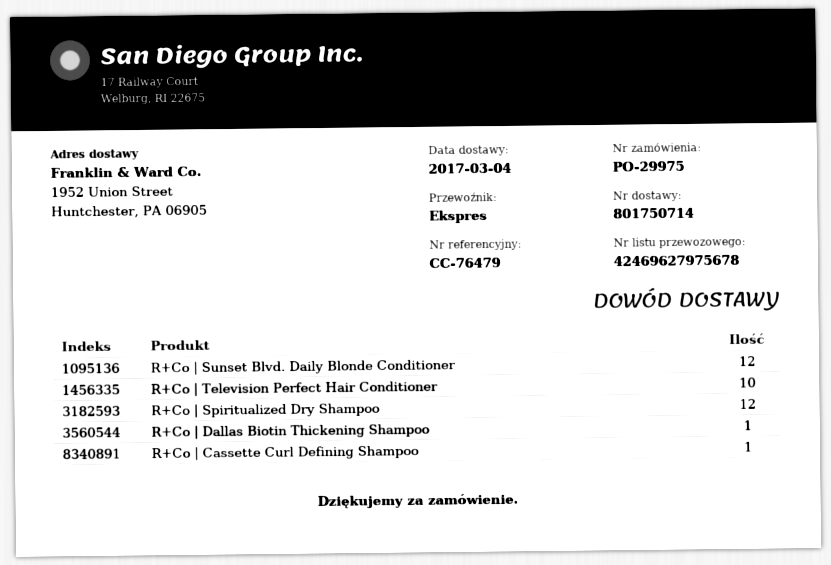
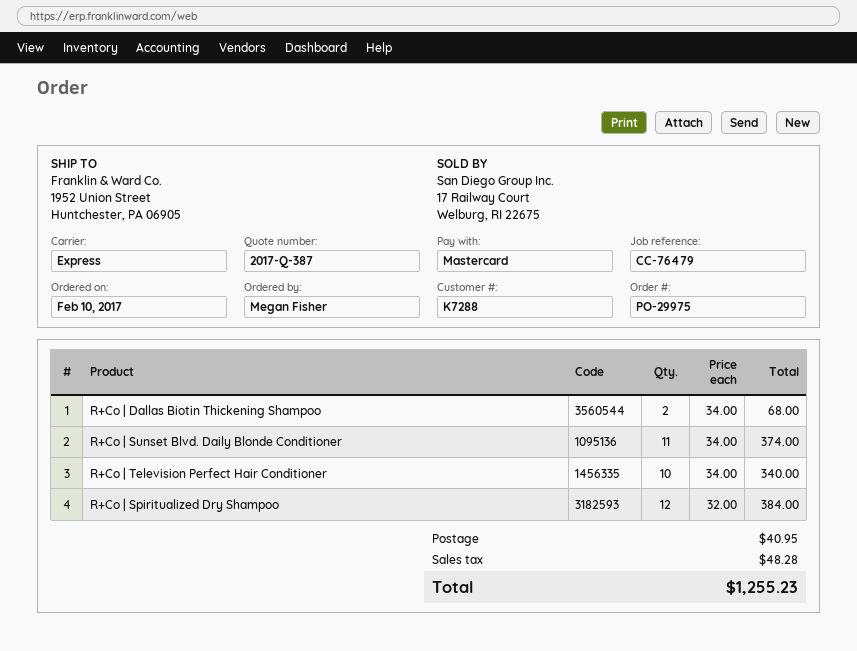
R+Co | Sunset Blvd. Daily Blonde Conditioner: 12 -> 11
R+Co | Dallas Biotin Thickening Shampoo: 1 -> 2
R+Co | Cassette Curl Defining Shampoo: 1 -> none

